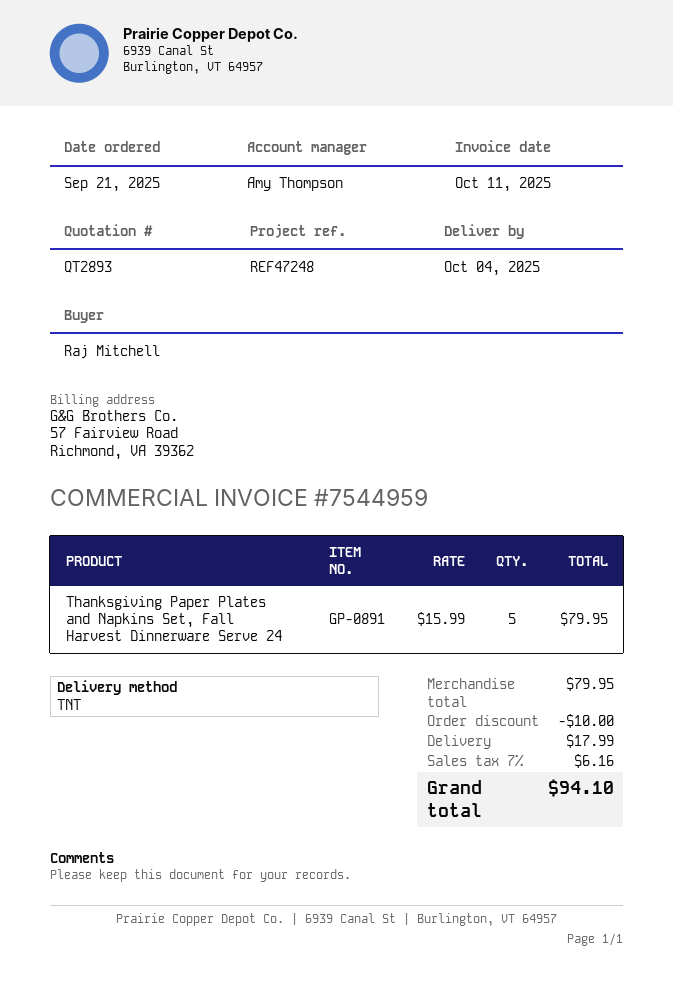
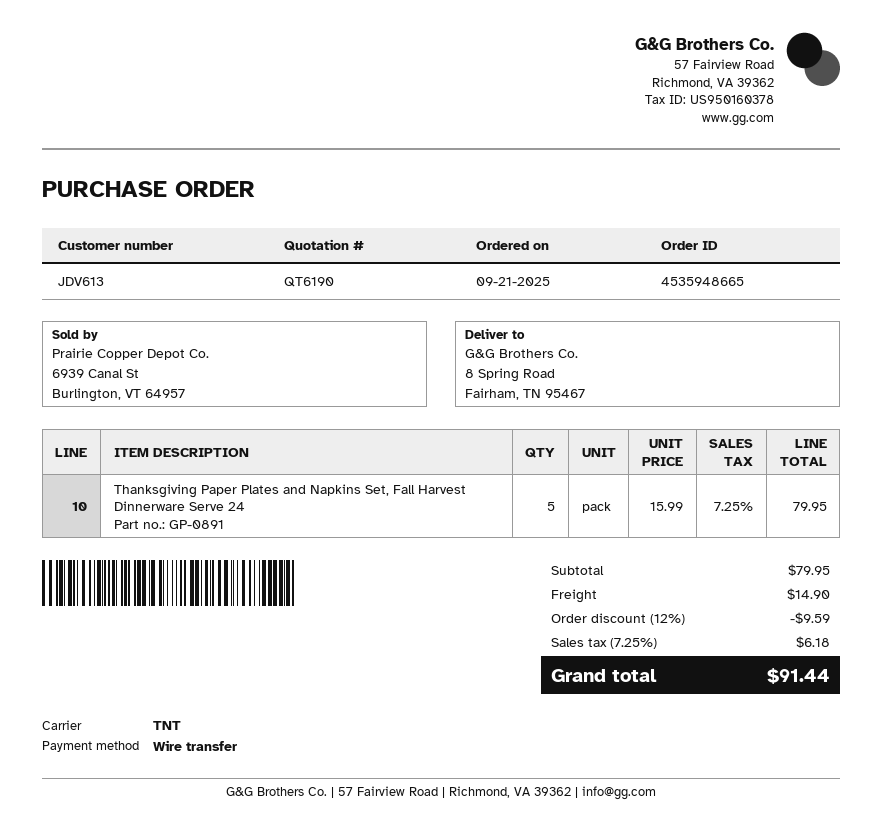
quote number: QT2893 -> QT6190
discount: 10.00 -> 9.59
shipping: 17.99 -> 14.90
tax: 7% = 6.16 -> 7.25% = 6.18
total: 94.10 -> 91.44

